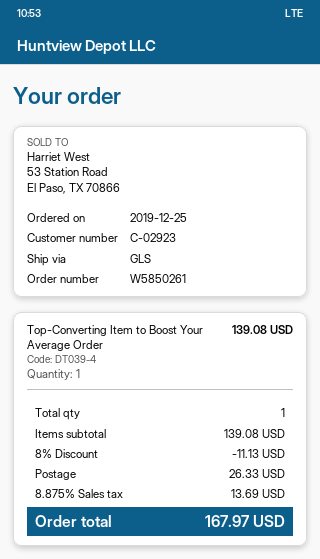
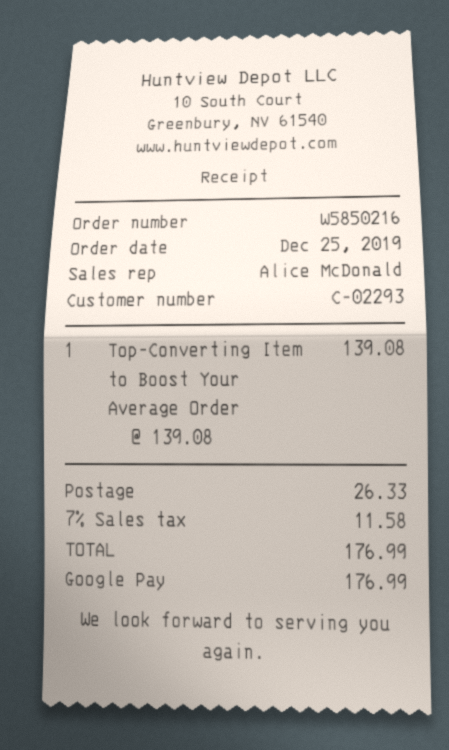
order number: W5850261 -> W5850216
customer number: C-02923 -> C-02293
discount: 8% = 11.13 -> none
tax: 8.875% = 13.69 -> 7% = 11.58
total: 167.97 -> 176.99

